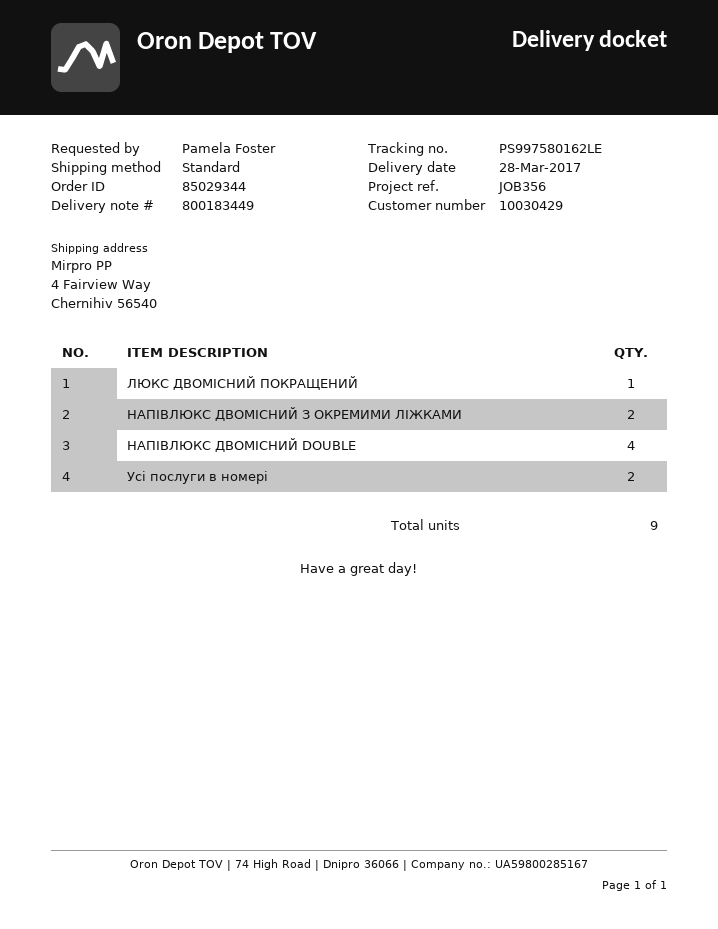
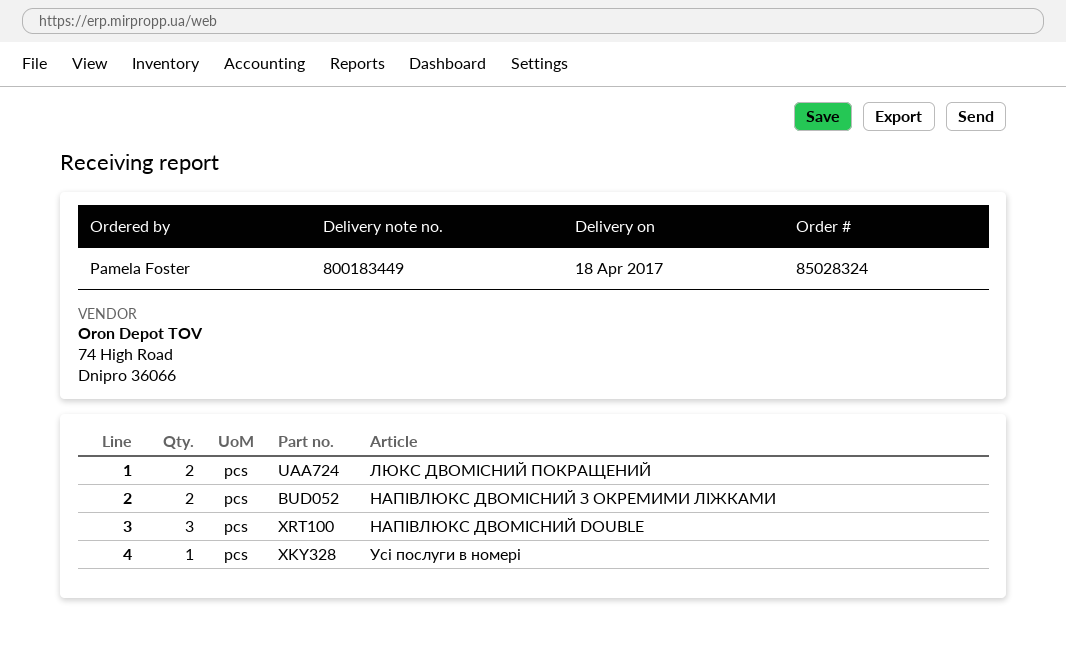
order number: 85029344 -> 85028324
delivery date: 2017-03-28 -> 2017-04-18
ЛЮКС ДВОМІСНИЙ ПОКРАЩЕНИЙ: 1 -> 2
НАПІВЛЮКС ДВОМІСНИЙ DOUBLE: 4 -> 3
Усі послуги в номері: 2 -> 1

